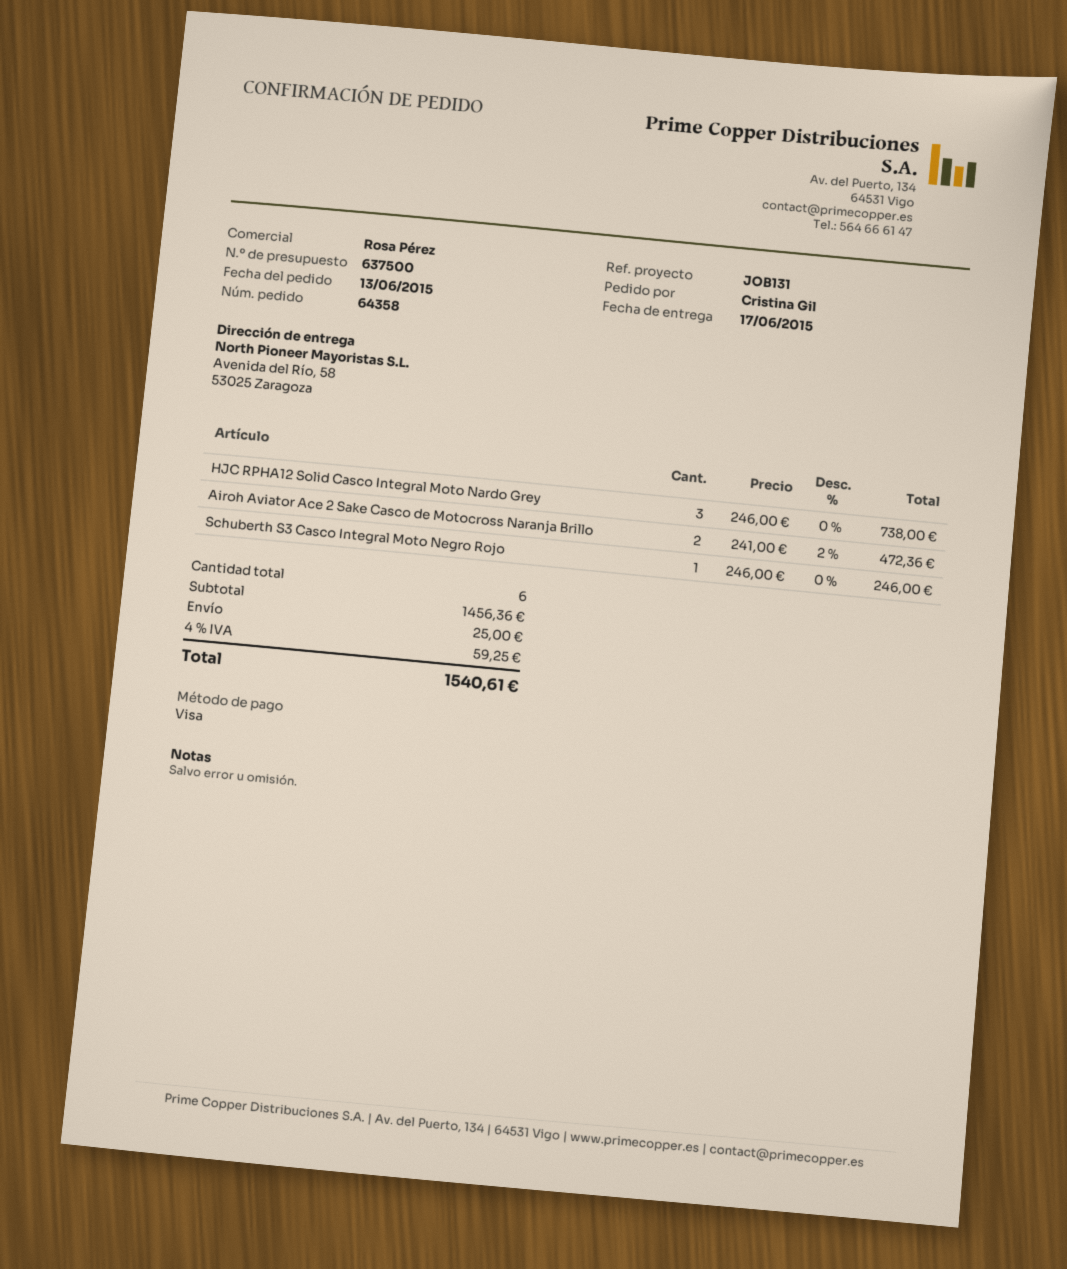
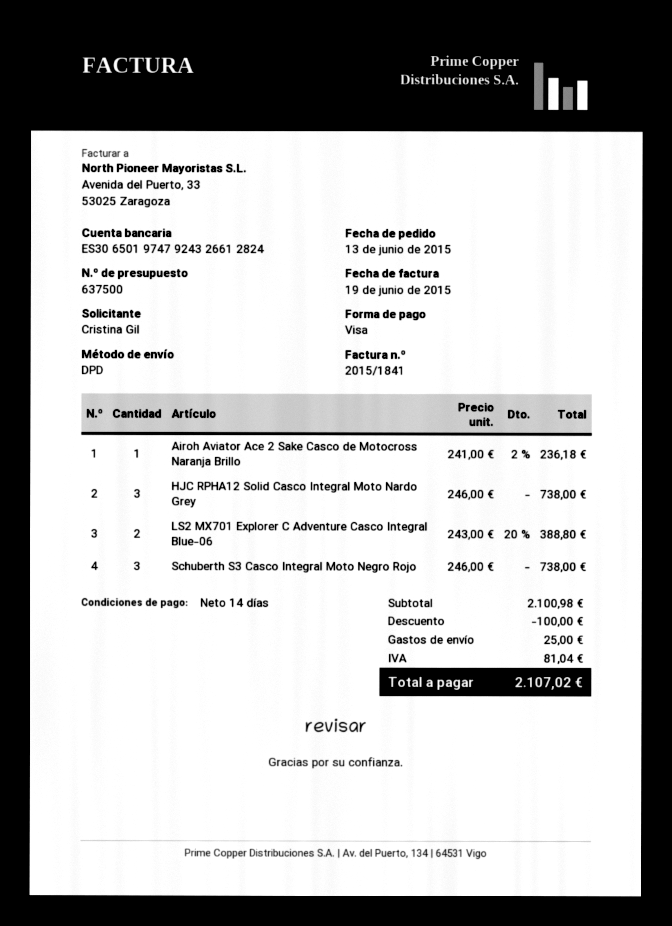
Airoh Aviator Ace 2 Sake Casco de Motocross Naranja Brillo: 2 x 241.00 - 2% = 472.36 -> 1 x 241.00 - 2% = 236.18
Schuberth S3 Casco Integral Moto Negro Rojo: 1 x 246.00 = 246.00 -> 3 x 246.00 = 738.00
LS2 MX701 Explorer C Adventure Casco Integral Blue-06: none -> 2 x 243.00 - 20% = 388.80
subtotal: 1456.36 -> 2100.98
discount: none -> 100.00
tax: 59.25 -> 81.04
total: 1540.61 -> 2107.02

